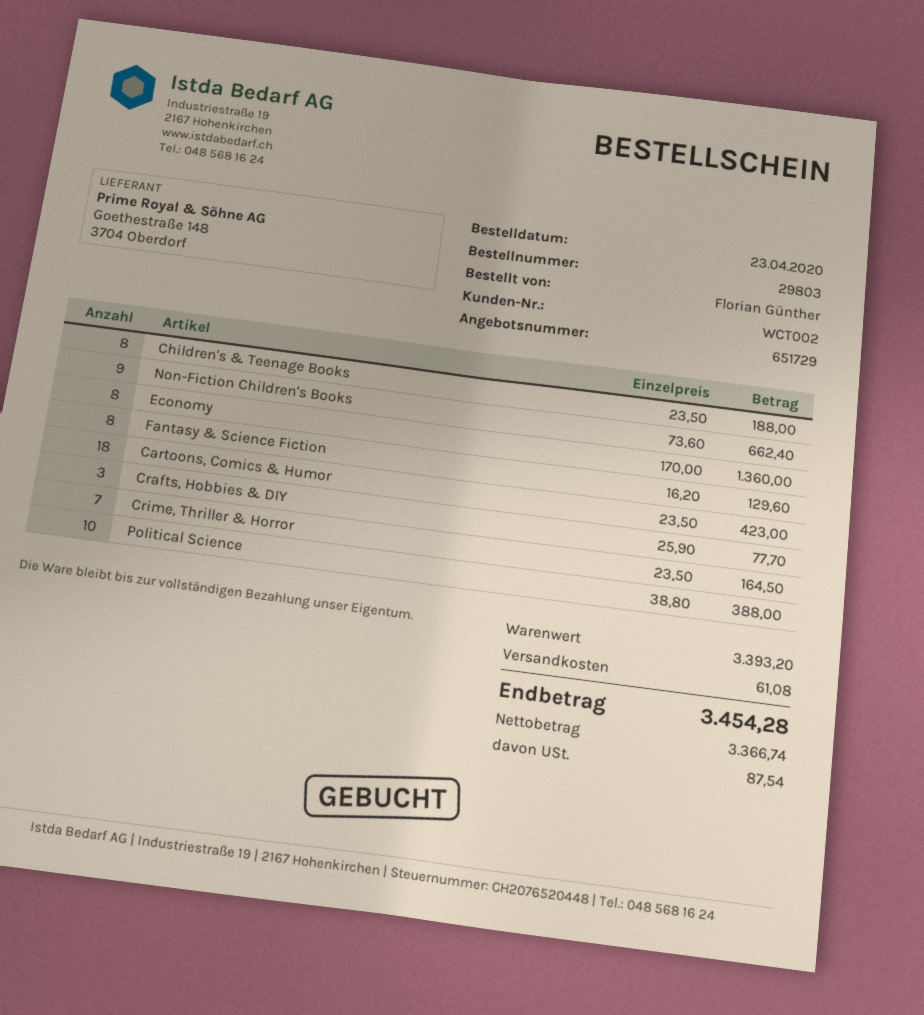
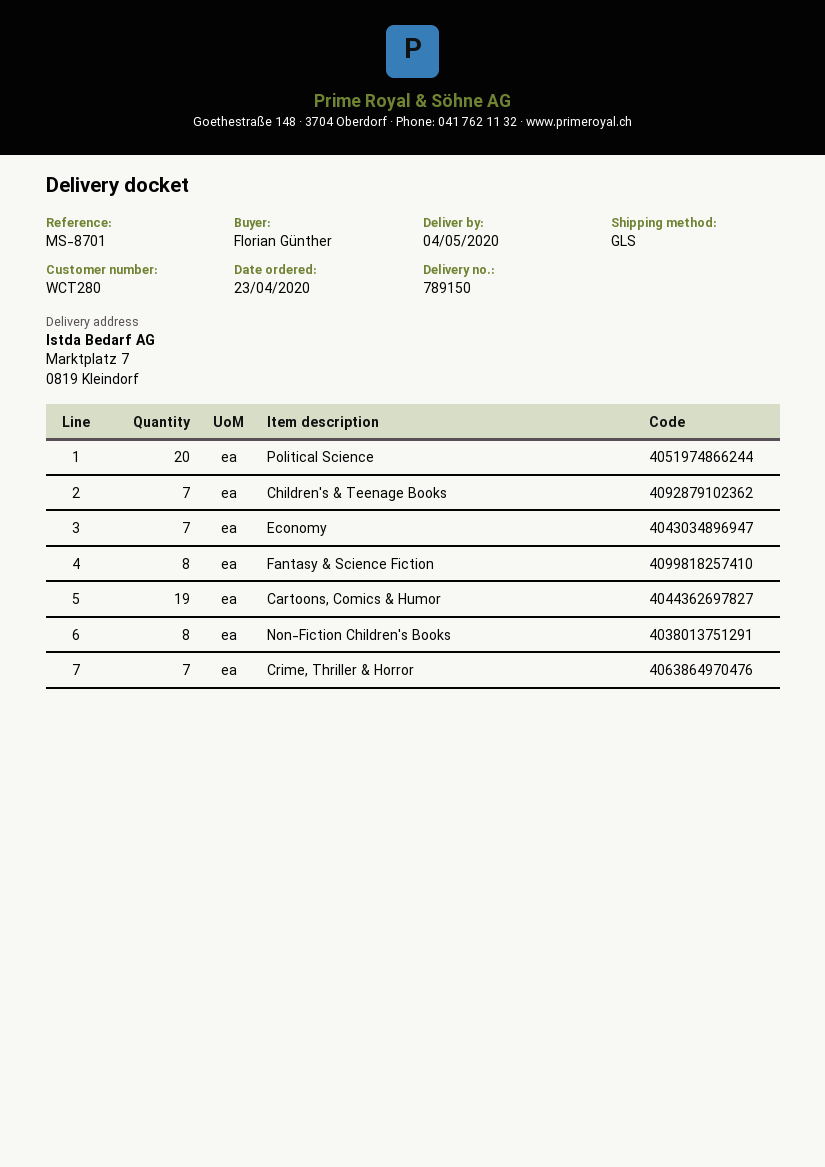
customer number: WCT002 -> WCT280
Children's & Teenage Books: 8 -> 7
Non-Fiction Children's Books: 9 -> 8
Economy: 8 -> 7
Cartoons, Comics & Humor: 18 -> 19
Crafts, Hobbies & DIY: 3 -> none
Political Science: 10 -> 20

